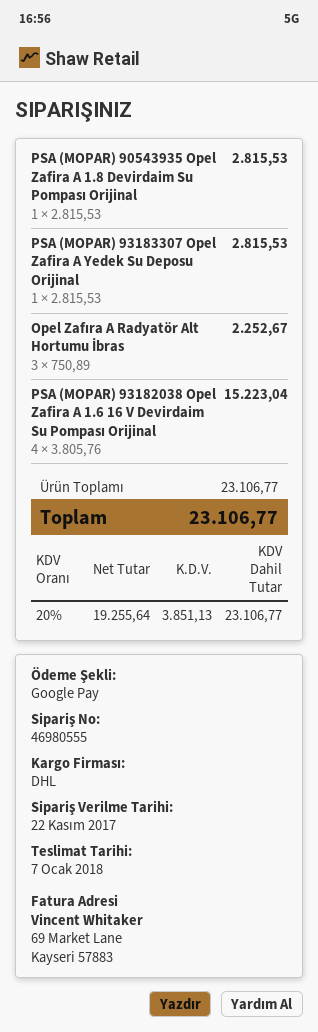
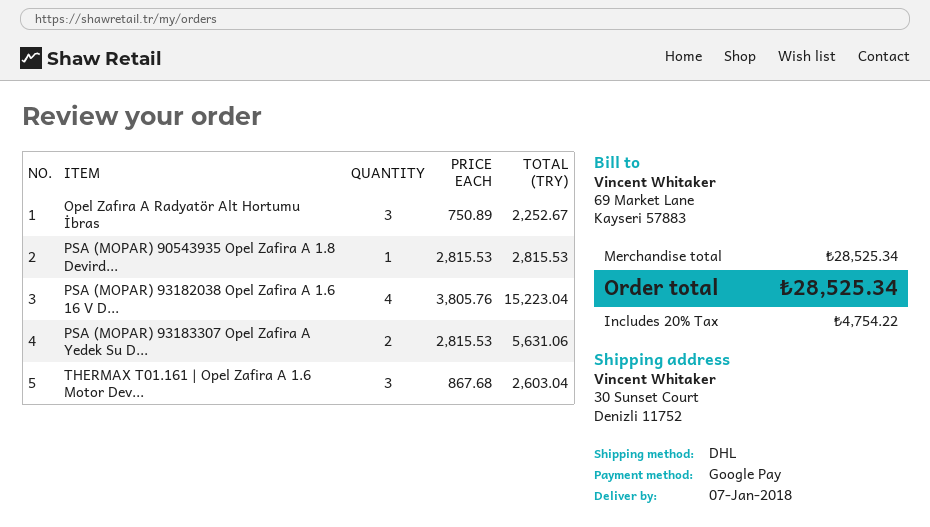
PSA (MOPAR) 93183307 Opel Zafira A Yedek Su Deposu Orijinal: 1 x 2815.53 = 2815.53 -> 2 x 2815.53 = 5631.06
THERMAX T01.161 | Opel Zafira A 1.6 Motor Dev...: none -> 3 x 867.68 = 2603.04
subtotal: 23106.77 -> 28525.34
tax: 20% = 3851.13 -> 20% = 4754.22
total: 23106.77 -> 28525.34

